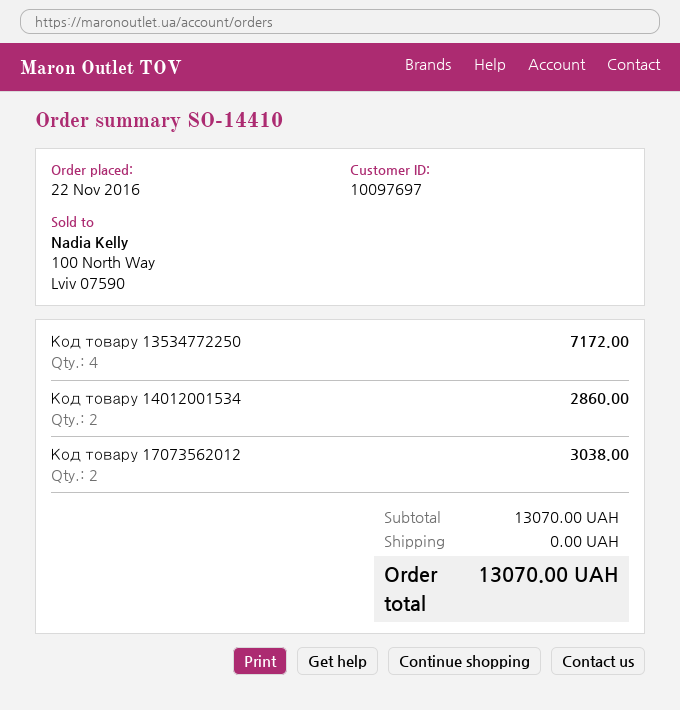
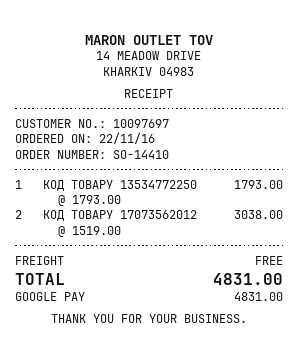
Код товару 13534772250: 4 for 7172.00 -> 1 for 1793.00
Код товару 14012001534: 2 for 2860.00 -> none
total: 13070.00 -> 4831.00

